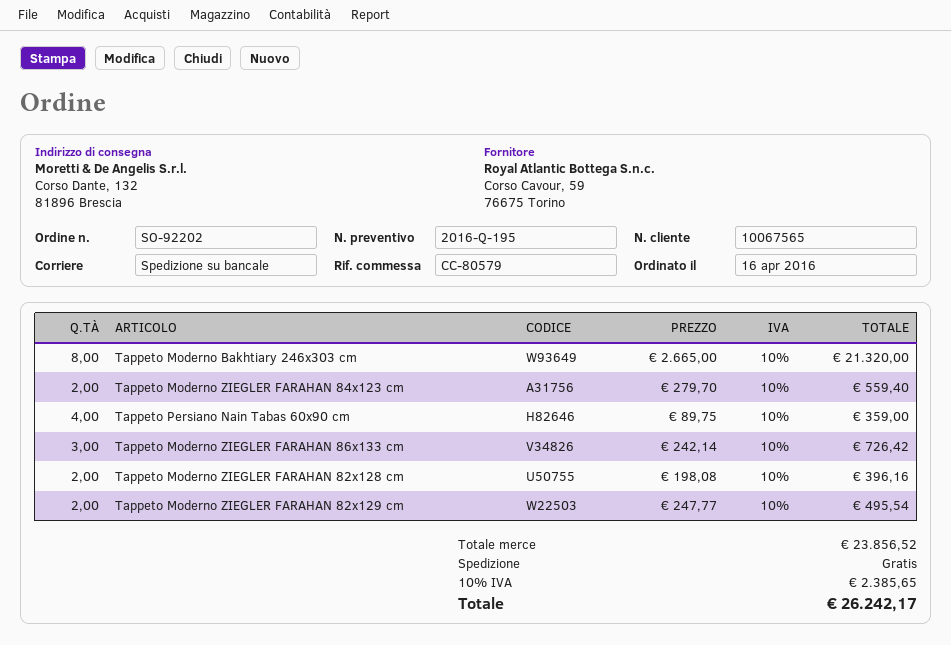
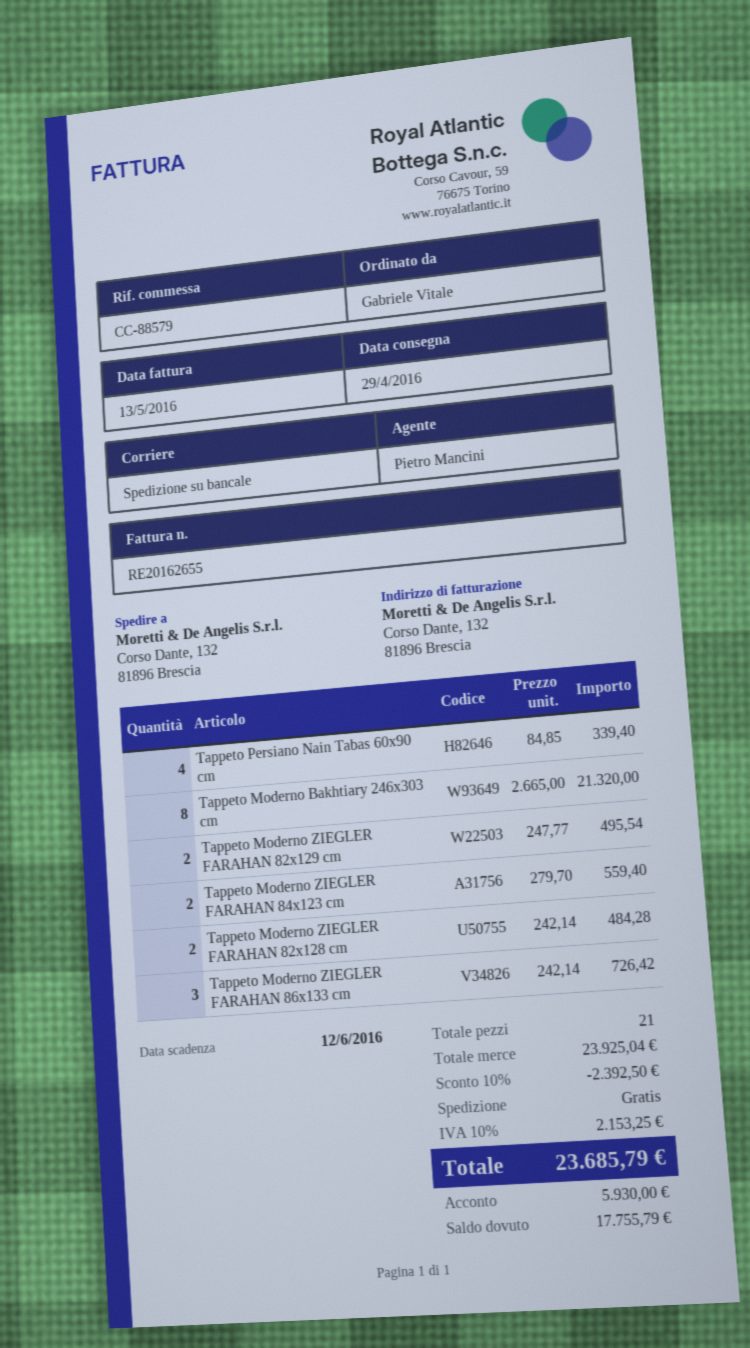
reference: CC-80579 -> CC-88579
Tappeto Persiano Nain Tabas 60x90 cm: 4 x 89.75 = 359.00 -> 4 x 84.85 = 339.40
Tappeto Moderno ZIEGLER FARAHAN 82x128 cm: 2 x 198.08 = 396.16 -> 2 x 242.14 = 484.28
subtotal: 23856.52 -> 23925.04
discount: none -> 10% = 2392.50
tax: 10% = 2385.65 -> 10% = 2153.25
total: 26242.17 -> 23685.79

